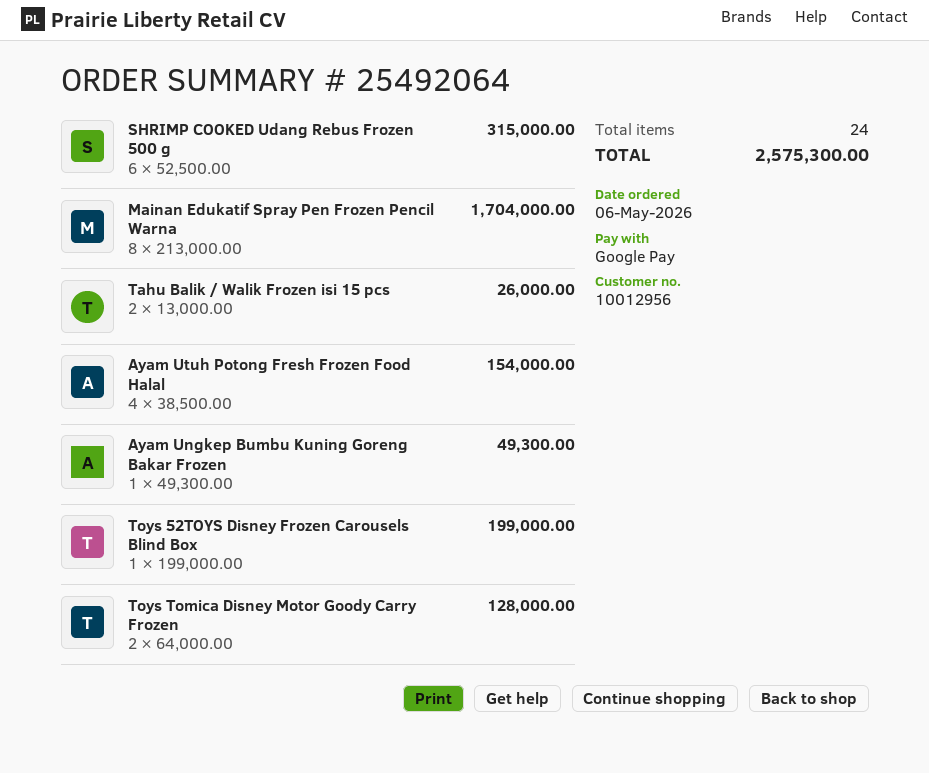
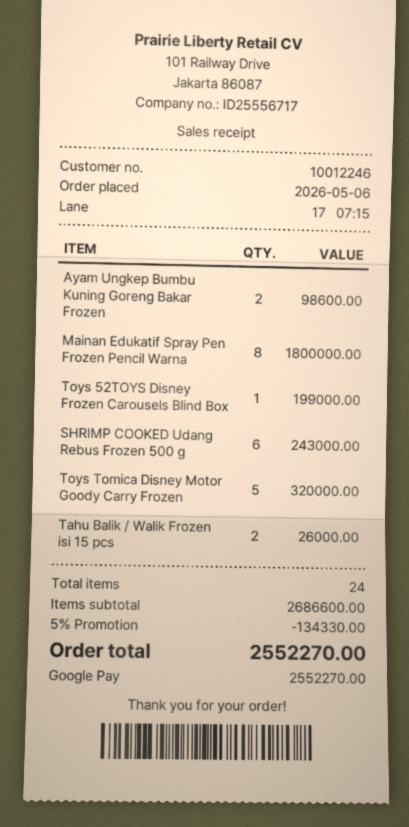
customer number: 10012956 -> 10012246
SHRIMP COOKED Udang Rebus Frozen 500 g: 6 for 315000.00 -> 6 for 243000.00
Mainan Edukatif Spray Pen Frozen Pencil Warna: 8 for 1704000.00 -> 8 for 1800000.00
Ayam Utuh Potong Fresh Frozen Food Halal: 4 for 154000.00 -> none
Ayam Ungkep Bumbu Kuning Goreng Bakar Frozen: 1 for 49300.00 -> 2 for 98600.00
Toys Tomica Disney Motor Goody Carry Frozen: 2 for 128000.00 -> 5 for 320000.00
discount: none -> 5% = 134330.00
total: 2575300.00 -> 2552270.00

